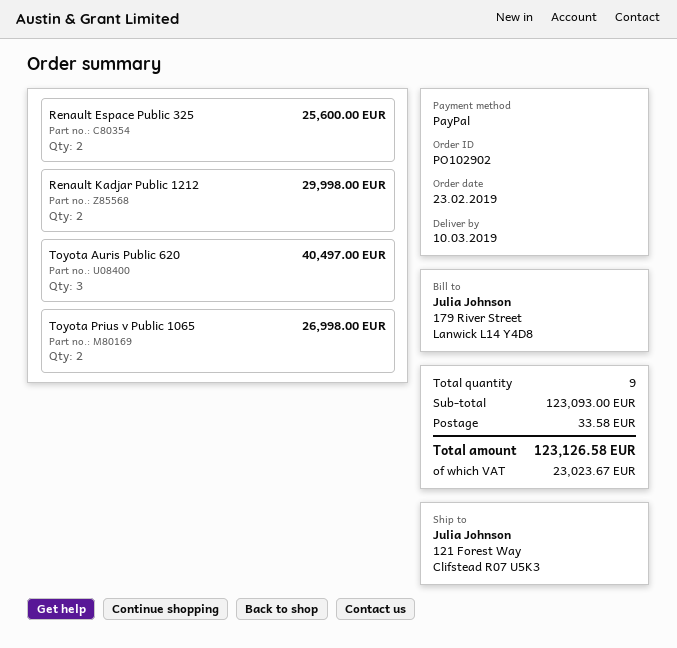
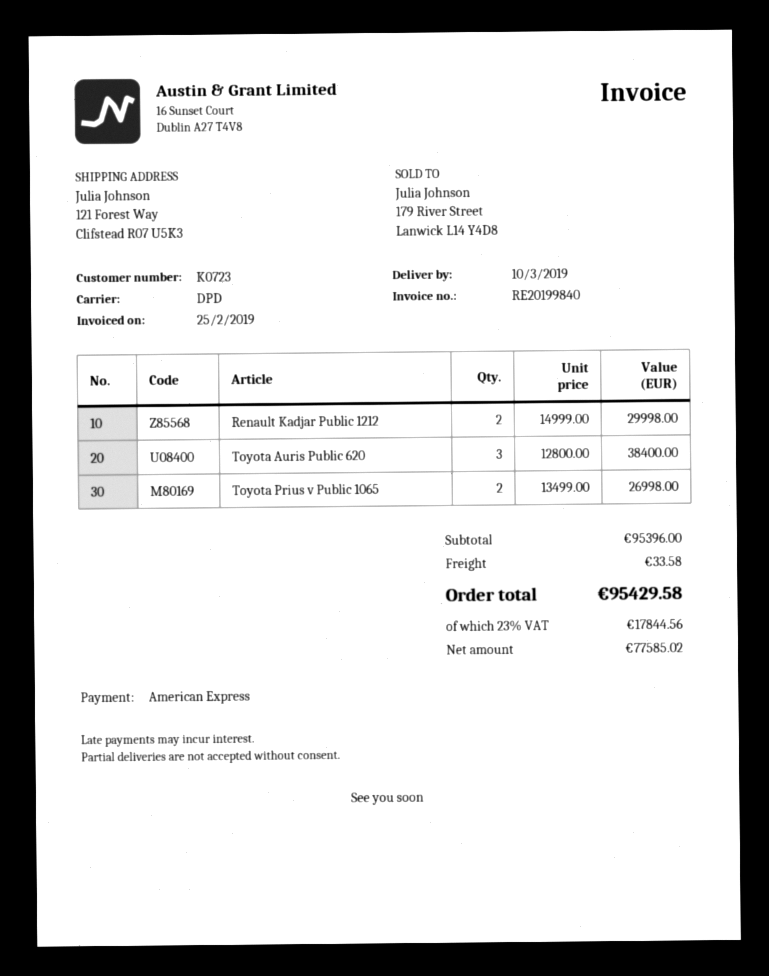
payment method: PayPal -> American Express
Renault Espace Public 325: 2 for 25600.00 -> none
Toyota Auris Public 620: 3 for 40497.00 -> 3 for 38400.00
subtotal: 123093.00 -> 95396.00
tax: 23023.67 -> 17844.56
total: 123126.58 -> 95429.58

